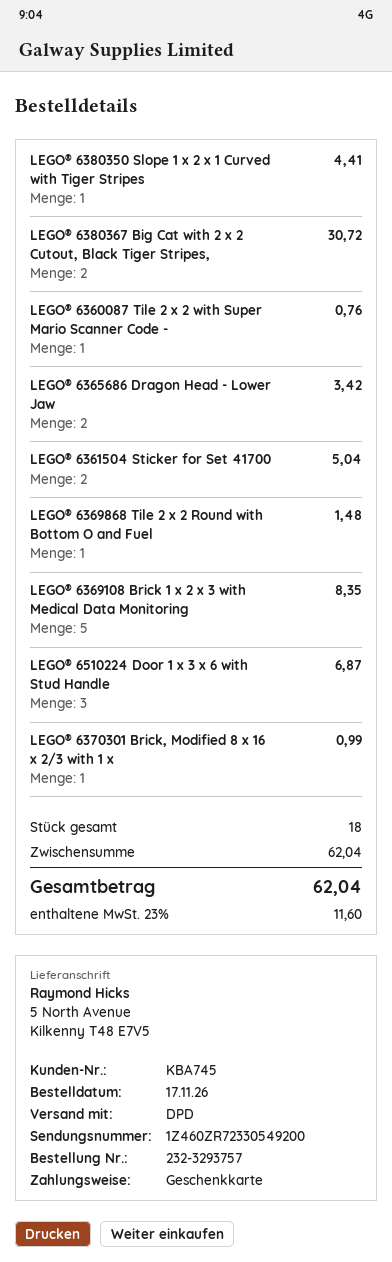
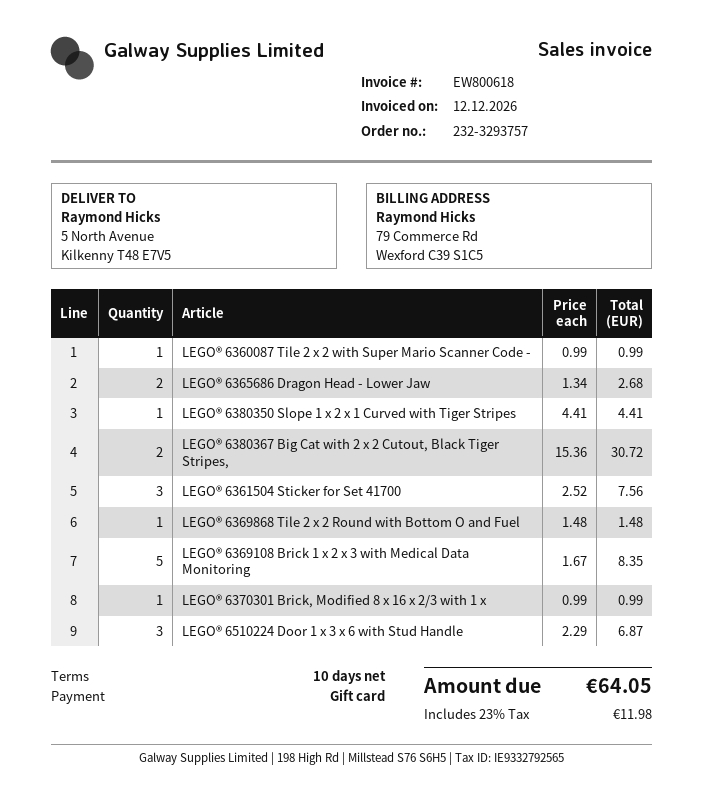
LEGO® 6360087 Tile 2 x 2 with Super Mario Scanner Code -: 1 for 0.76 -> 1 for 0.99
LEGO® 6365686 Dragon Head - Lower Jaw: 2 for 3.42 -> 2 for 2.68
LEGO® 6361504 Sticker for Set 41700: 2 for 5.04 -> 3 for 7.56
tax: 23% = 11.60 -> 23% = 11.98
total: 62.04 -> 64.05

